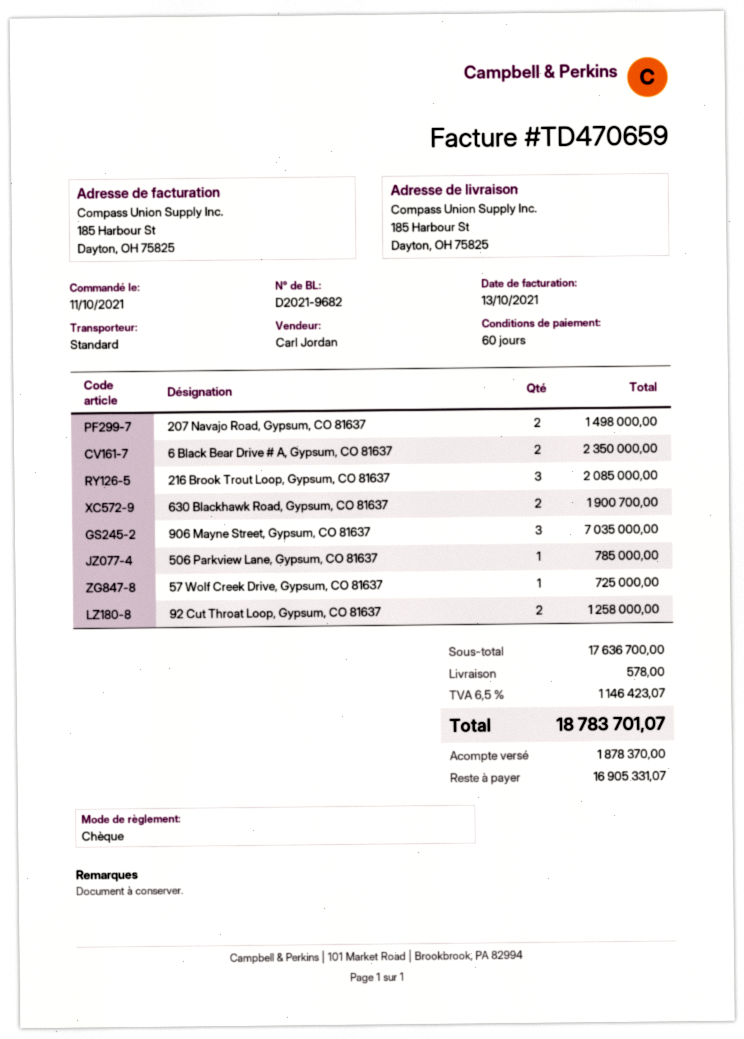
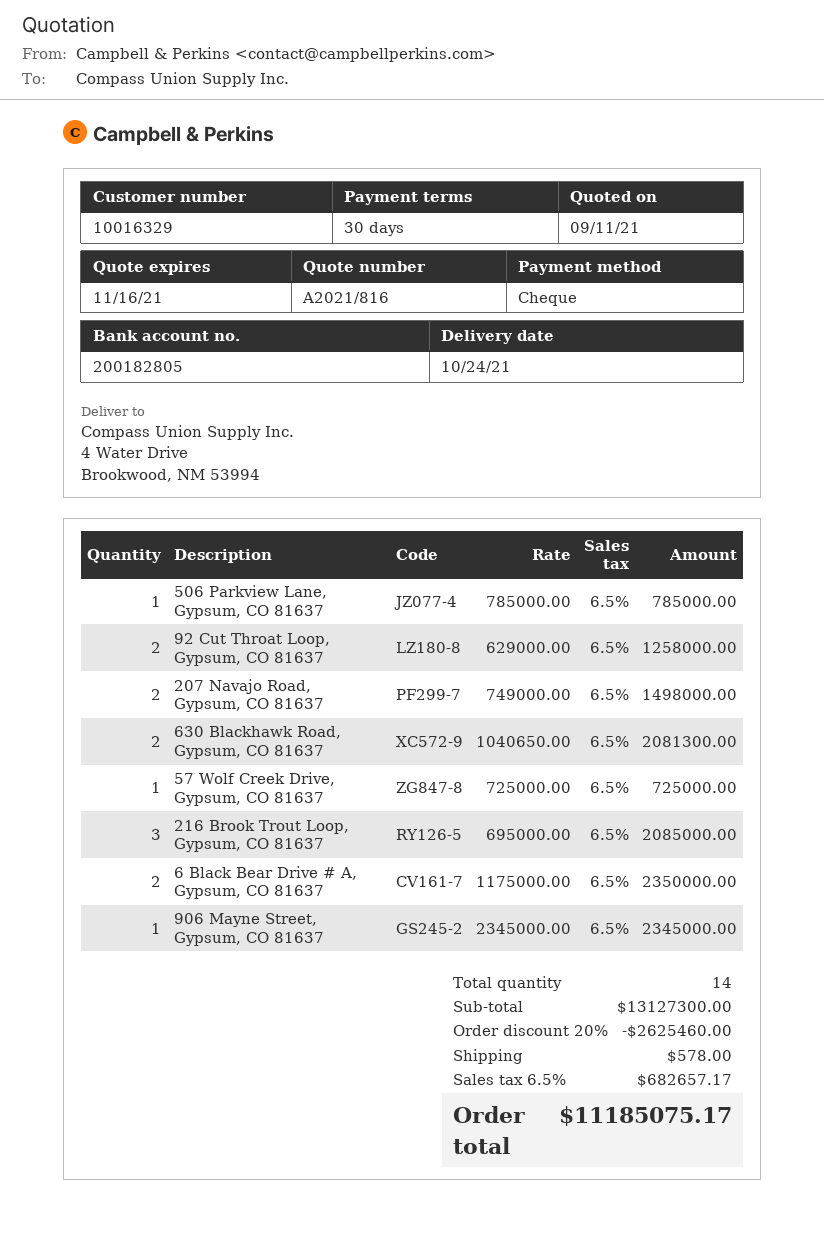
payment terms: 60 days -> 30 days
ship to: 185 Harbour St, Dayton, OH 75825 -> 4 Water Drive, Brookwood, NM 53994
630 Blackhawk Road, Gypsum, CO 81637: 2 for 1900700.00 -> 2 for 2081300.00
906 Mayne Street, Gypsum, CO 81637: 3 for 7035000.00 -> 1 for 2345000.00
subtotal: 17636700.00 -> 13127300.00
discount: none -> 20% = 2625460.00
tax: 6.5% = 1146423.07 -> 6.5% = 682657.17
total: 18783701.07 -> 11185075.17

